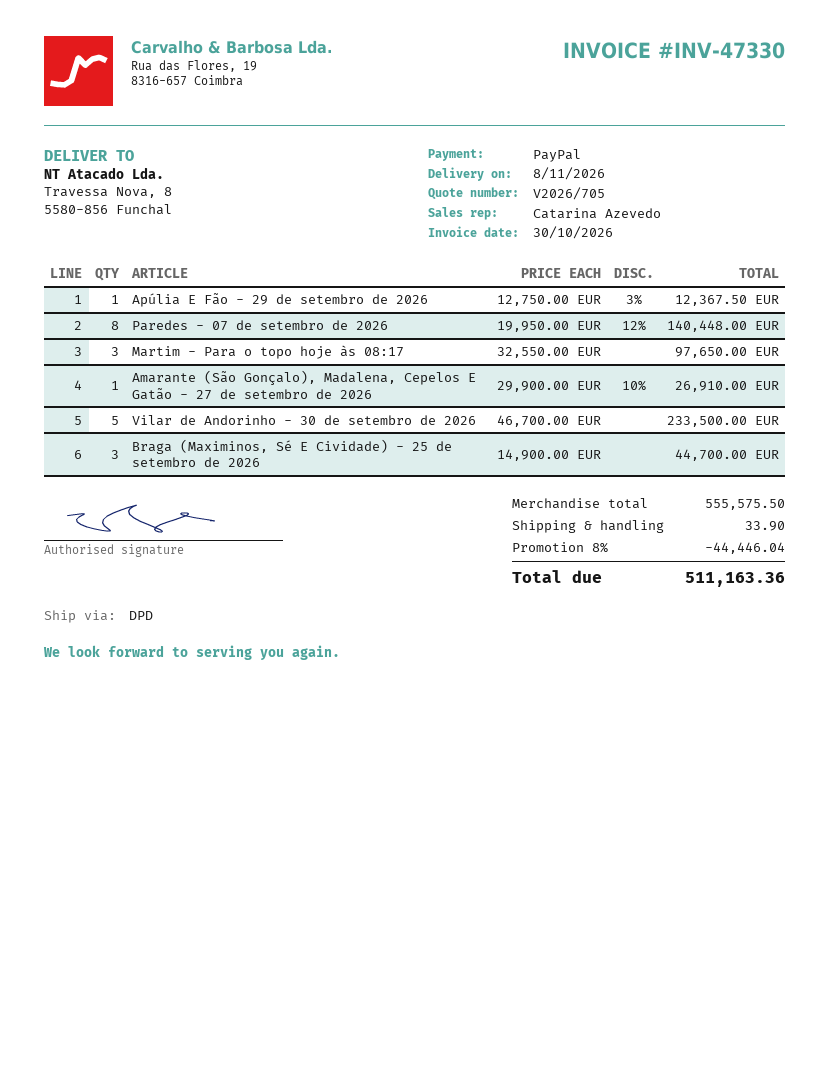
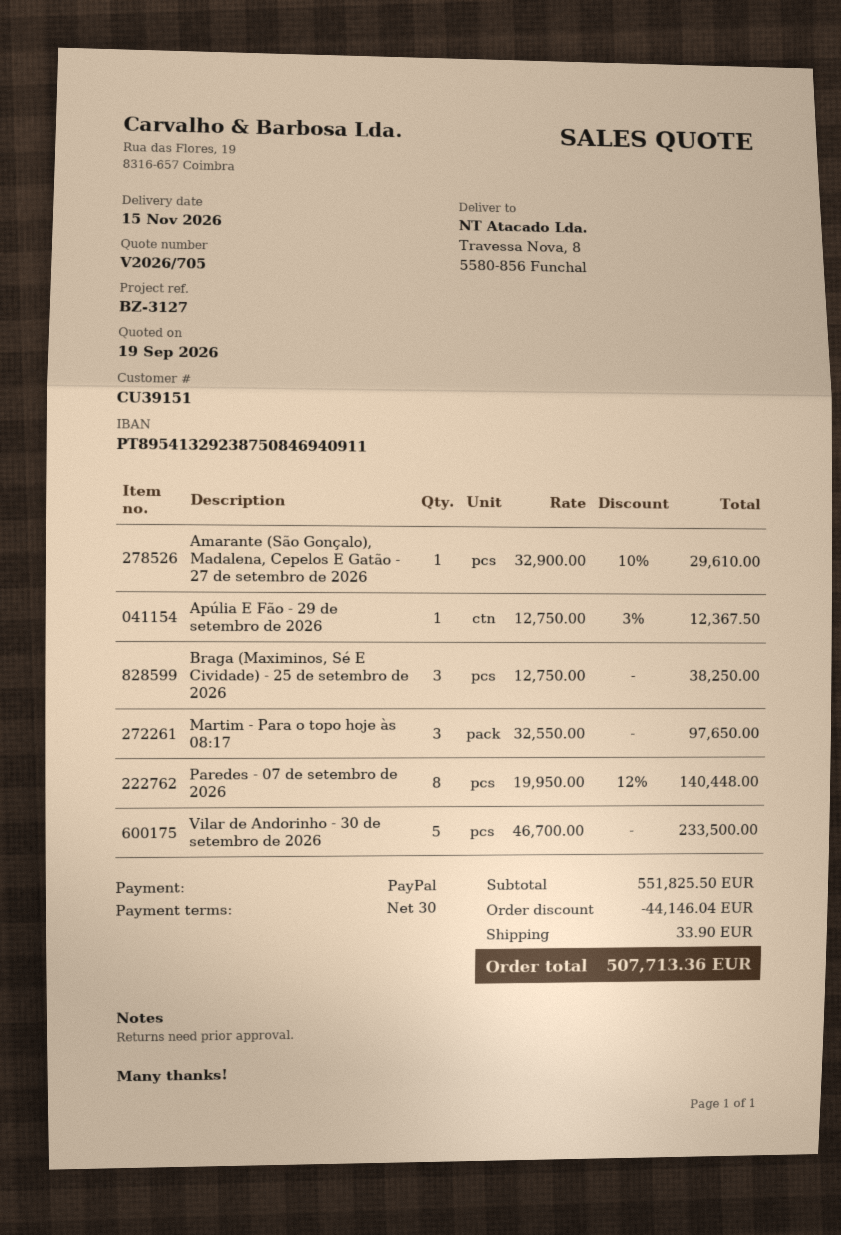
delivery date: 2026-11-08 -> 2026-11-15
Amarante (São Gonçalo), Madalena, Cepelos E Gatão - 27 de setembro de 2026: 1 x 29900.00 - 10% = 26910.00 -> 1 x 32900.00 - 10% = 29610.00
Braga (Maximinos, Sé E Cividade) - 25 de setembro de 2026: 3 x 14900.00 = 44700.00 -> 3 x 12750.00 = 38250.00
subtotal: 555575.50 -> 551825.50
discount: 44446.04 -> 44146.04
total: 511163.36 -> 507713.36

